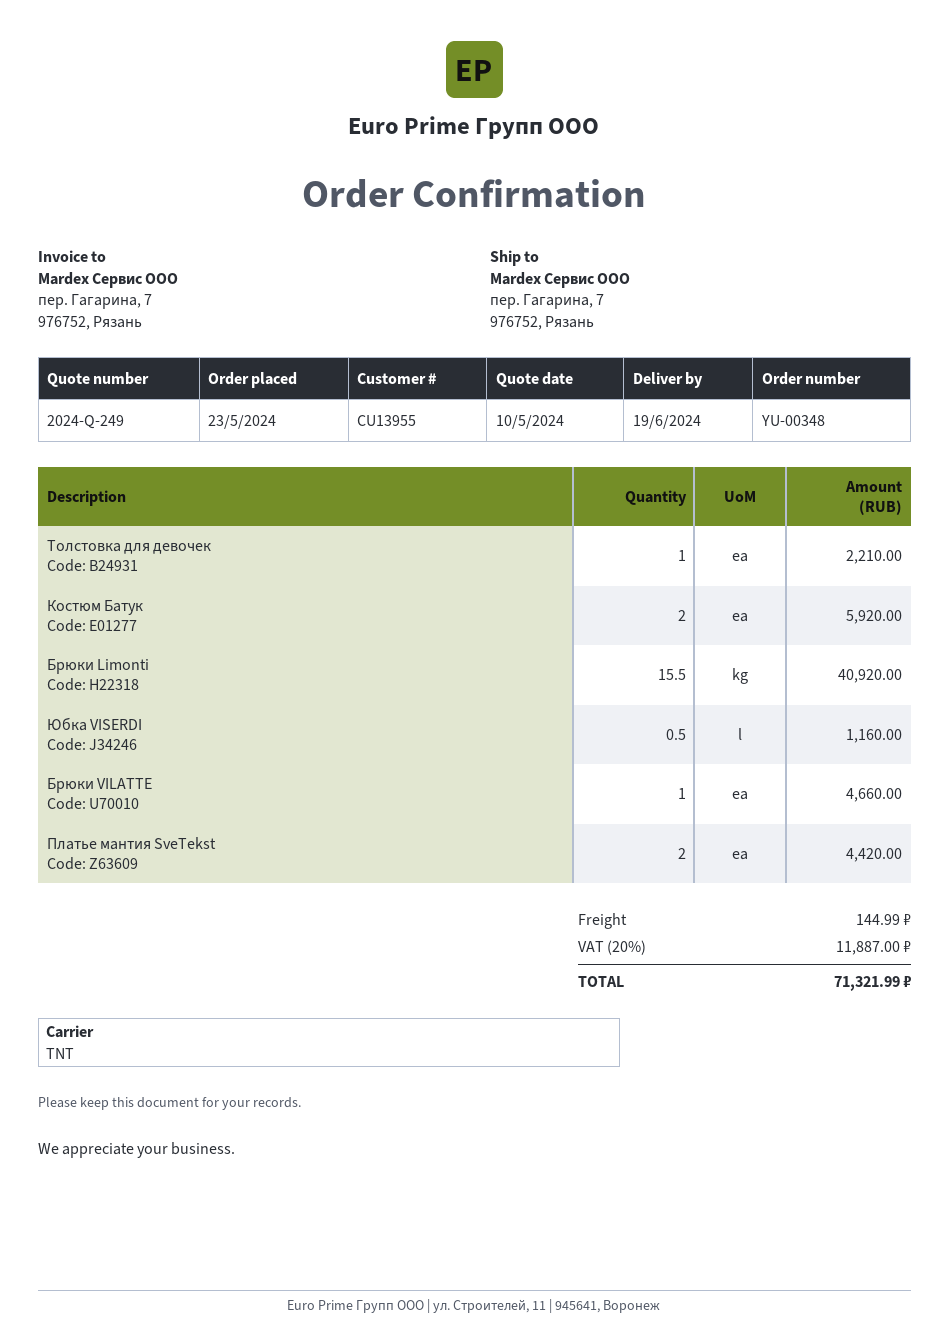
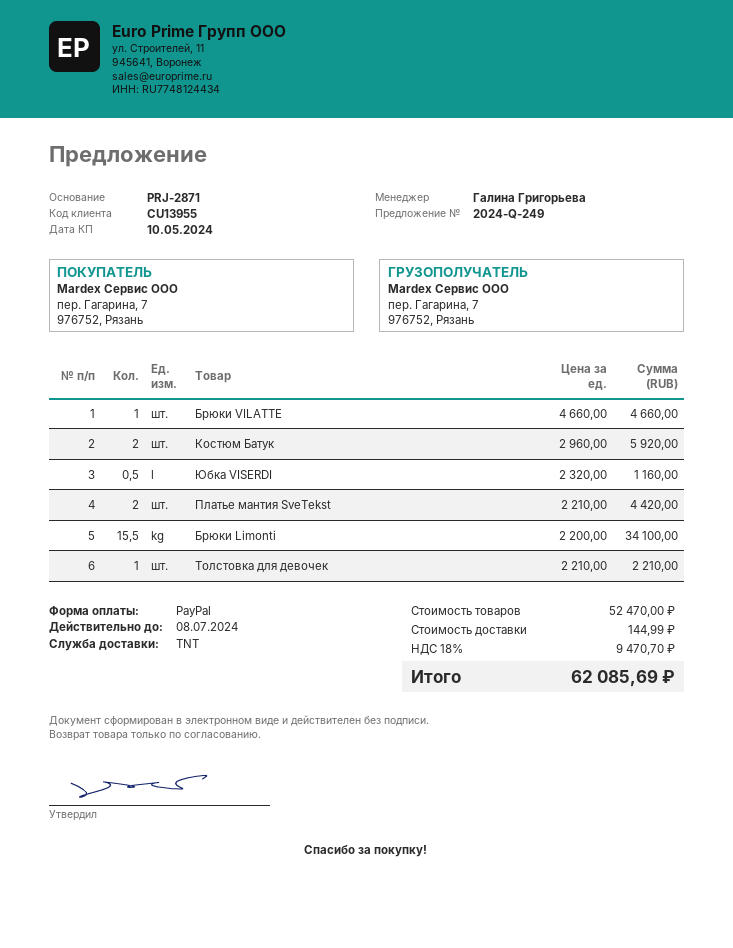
Брюки Limonti: 15.5 for 40920.00 -> 15.5 for 34100.00
tax: 20% = 11887.00 -> 18% = 9470.70
total: 71321.99 -> 62085.69

